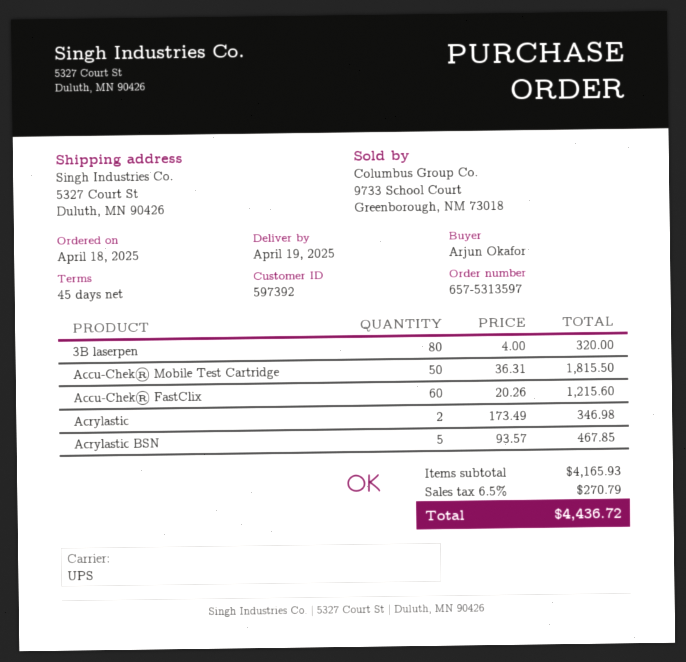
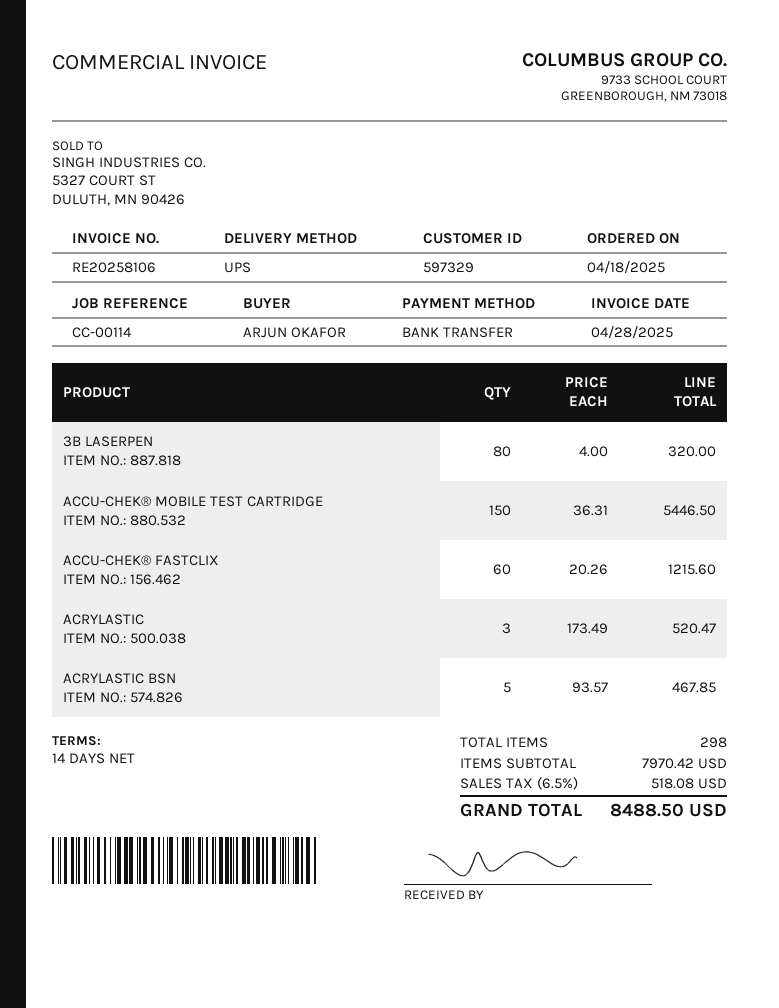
payment terms: 45 days -> 14 days
customer number: 597392 -> 597329
Accu-Chek® Mobile Test Cartridge: 50 x 36.31 = 1815.50 -> 150 x 36.31 = 5446.50
Acrylastic: 2 x 173.49 = 346.98 -> 3 x 173.49 = 520.47
subtotal: 4165.93 -> 7970.42
tax: 6.5% = 270.79 -> 6.5% = 518.08
total: 4436.72 -> 8488.50

